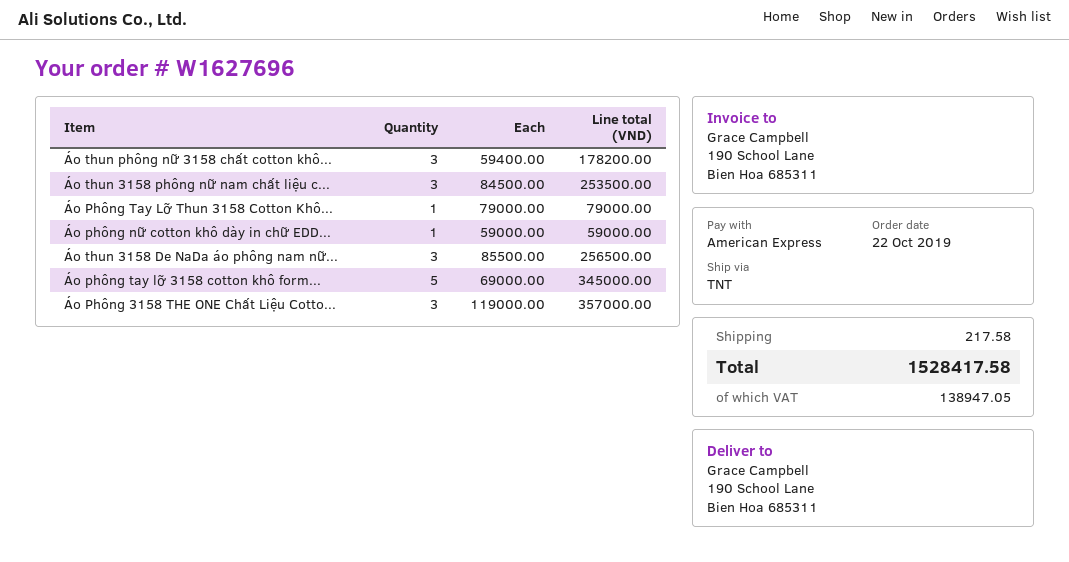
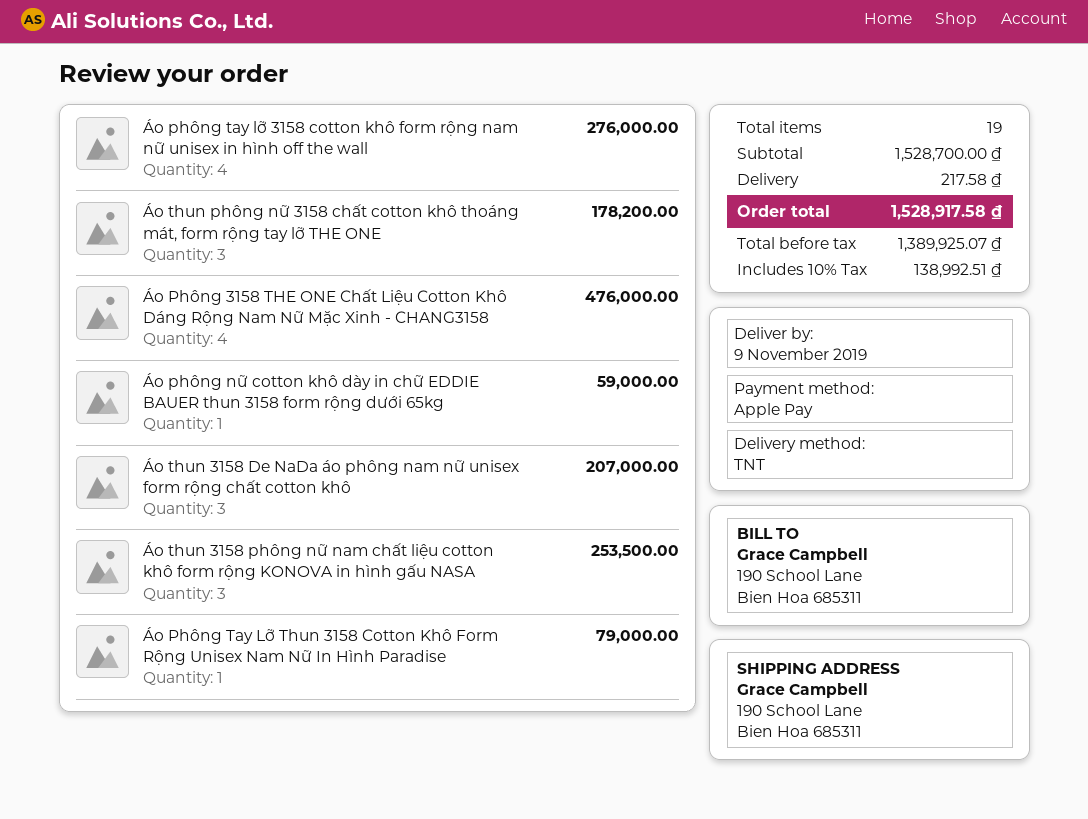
payment method: American Express -> Apple Pay
Áo thun 3158 De NaDa áo phông nam nữ...: 3 for 256500.00 -> 3 for 207000.00
Áo phông tay lỡ 3158 cotton khô form...: 5 for 345000.00 -> 4 for 276000.00
Áo Phông 3158 THE ONE Chất Liệu Cotto...: 3 for 357000.00 -> 4 for 476000.00
tax: 138947.05 -> 138992.51
total: 1528417.58 -> 1528917.58

